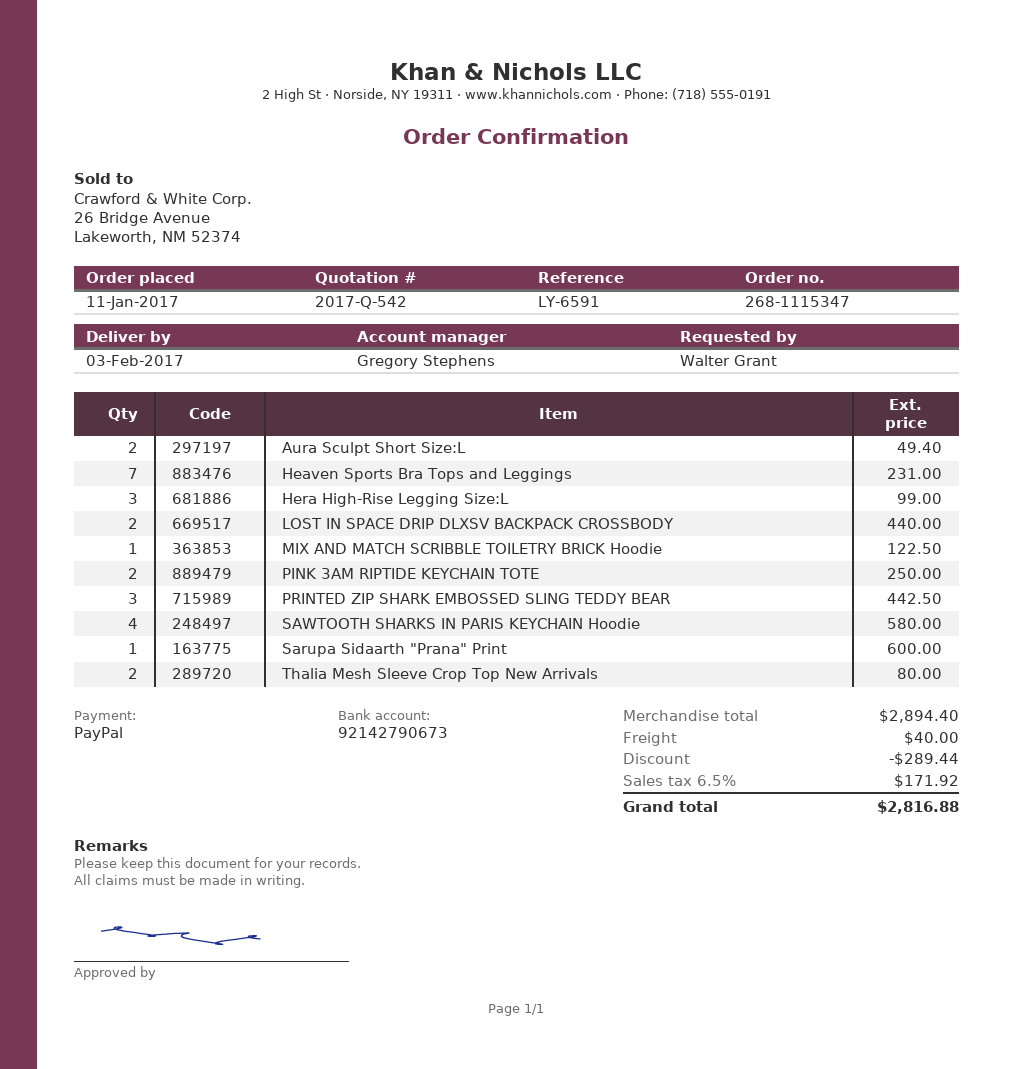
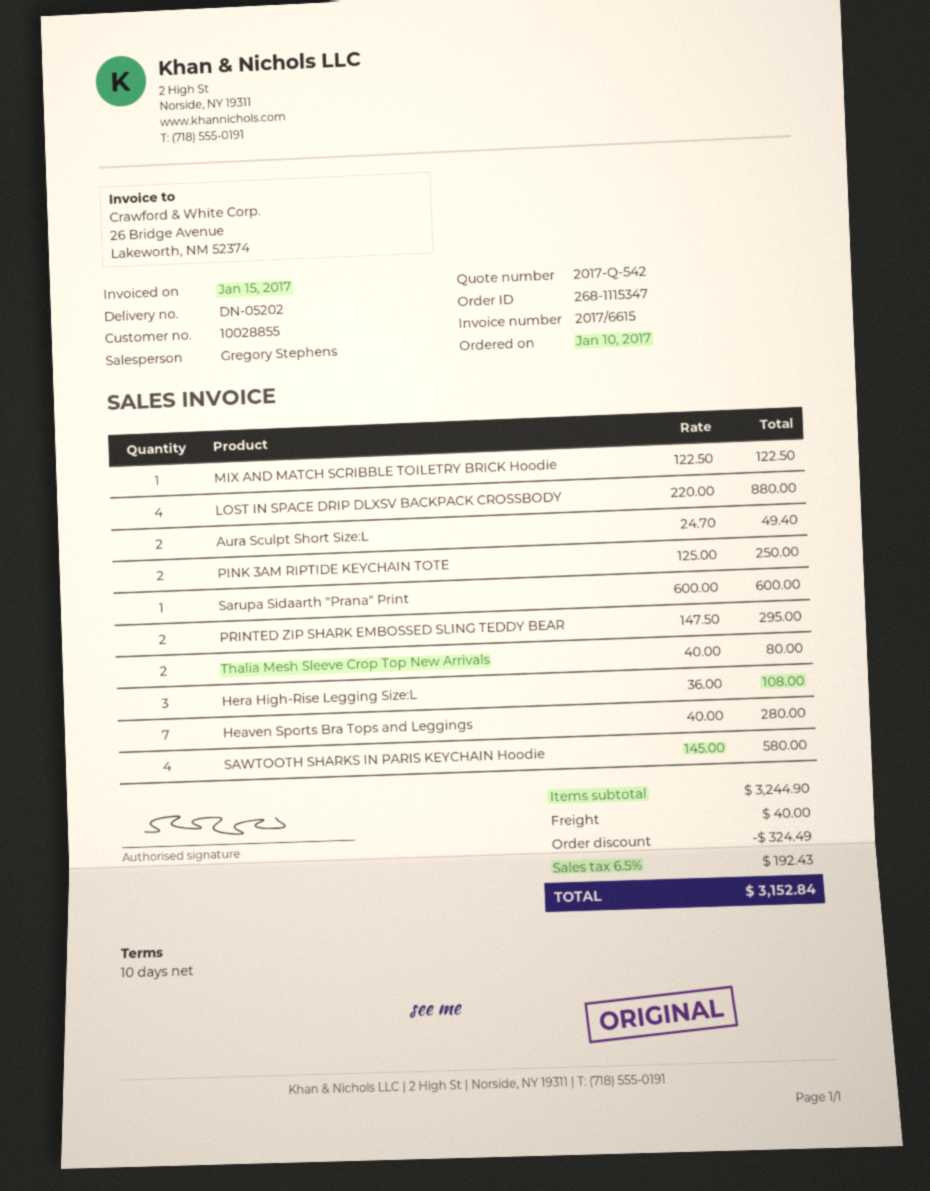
order date: 2017-01-11 -> 2017-01-10
Heaven Sports Bra Tops and Leggings: 7 for 231.00 -> 7 for 280.00
Hera High-Rise Legging Size:L: 3 for 99.00 -> 3 for 108.00
LOST IN SPACE DRIP DLXSV BACKPACK CROSSBODY: 2 for 440.00 -> 4 for 880.00
PRINTED ZIP SHARK EMBOSSED SLING TEDDY BEAR: 3 for 442.50 -> 2 for 295.00
subtotal: 2894.40 -> 3244.90
discount: 289.44 -> 324.49
tax: 6.5% = 171.92 -> 6.5% = 192.43
total: 2816.88 -> 3152.84

